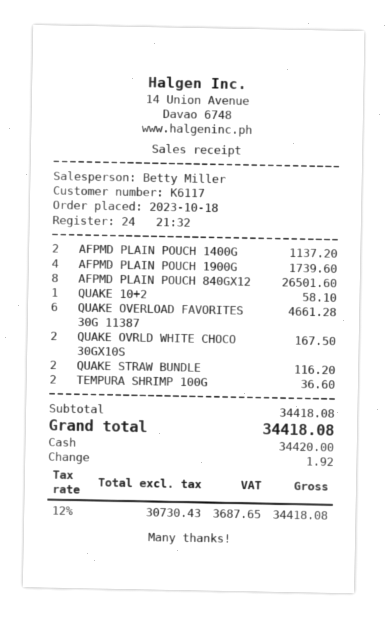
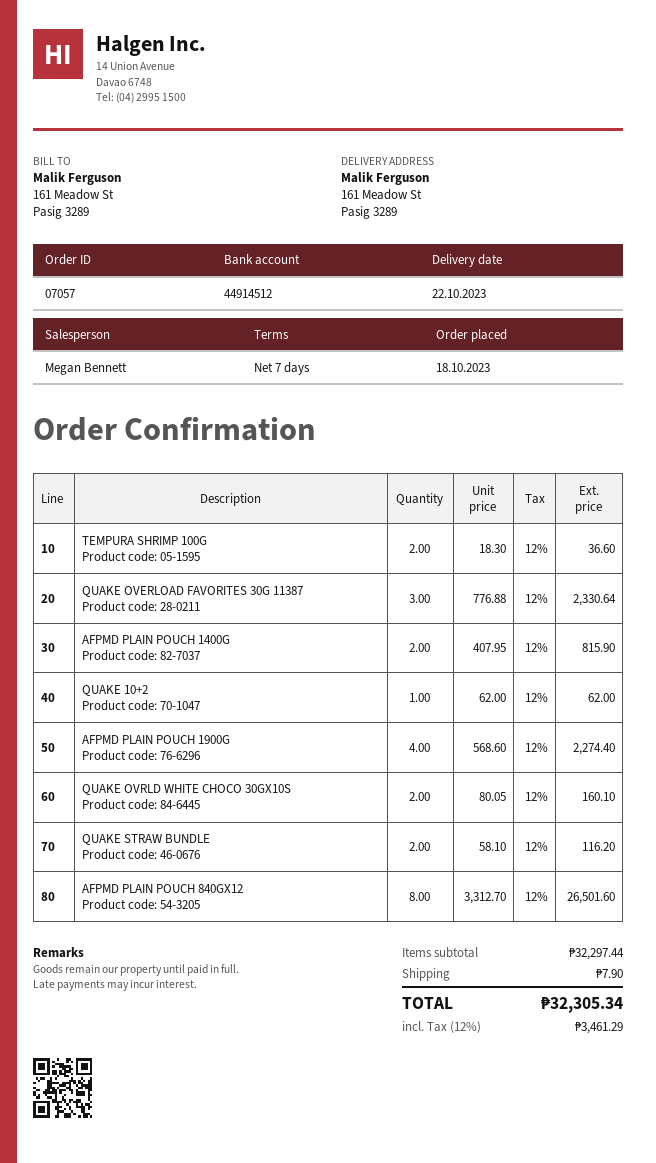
sales rep: Betty Miller -> Megan Bennett
AFPMD PLAIN POUCH 1400G: 2 for 1137.20 -> 2 for 815.90
AFPMD PLAIN POUCH 1900G: 4 for 1739.60 -> 4 for 2274.40
QUAKE 10+2: 1 for 58.10 -> 1 for 62.00
QUAKE OVERLOAD FAVORITES 30G 11387: 6 for 4661.28 -> 3 for 2330.64
QUAKE OVRLD WHITE CHOCO 30GX10S: 2 for 167.50 -> 2 for 160.10
subtotal: 34418.08 -> 32297.44
shipping: none -> 7.90
tax: 12% = 3687.65 -> 12% = 3461.29
total: 34418.08 -> 32305.34

